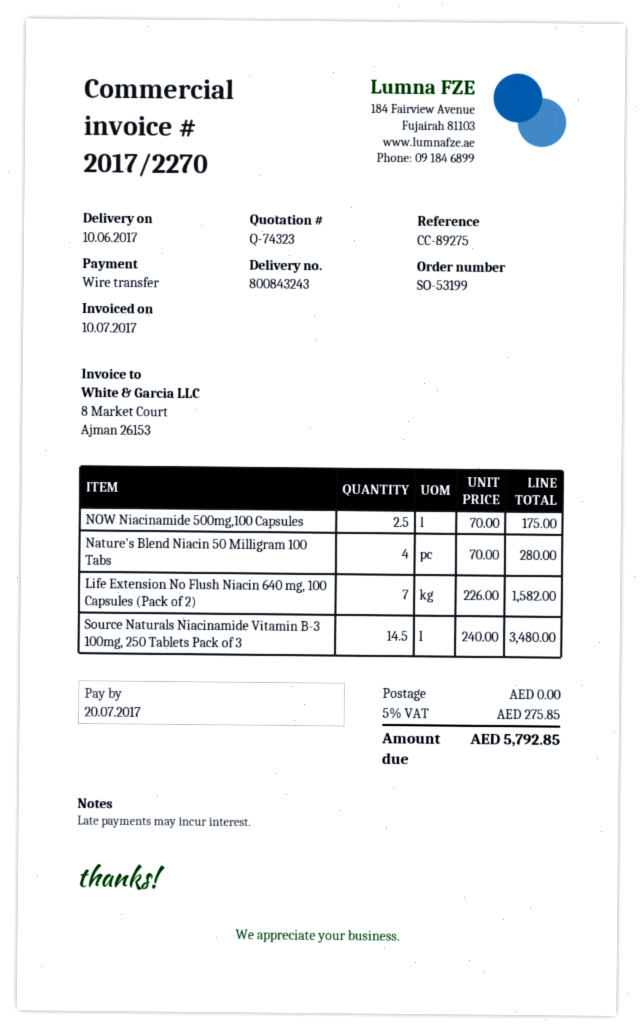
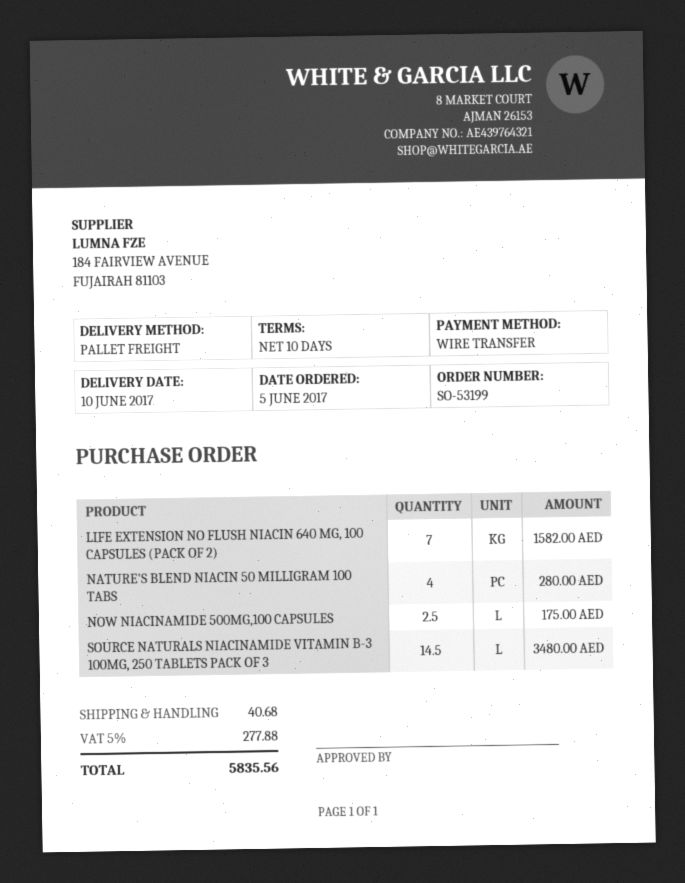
shipping: 0.00 -> 40.68
tax: 5% = 275.85 -> 5% = 277.88
total: 5792.85 -> 5835.56

